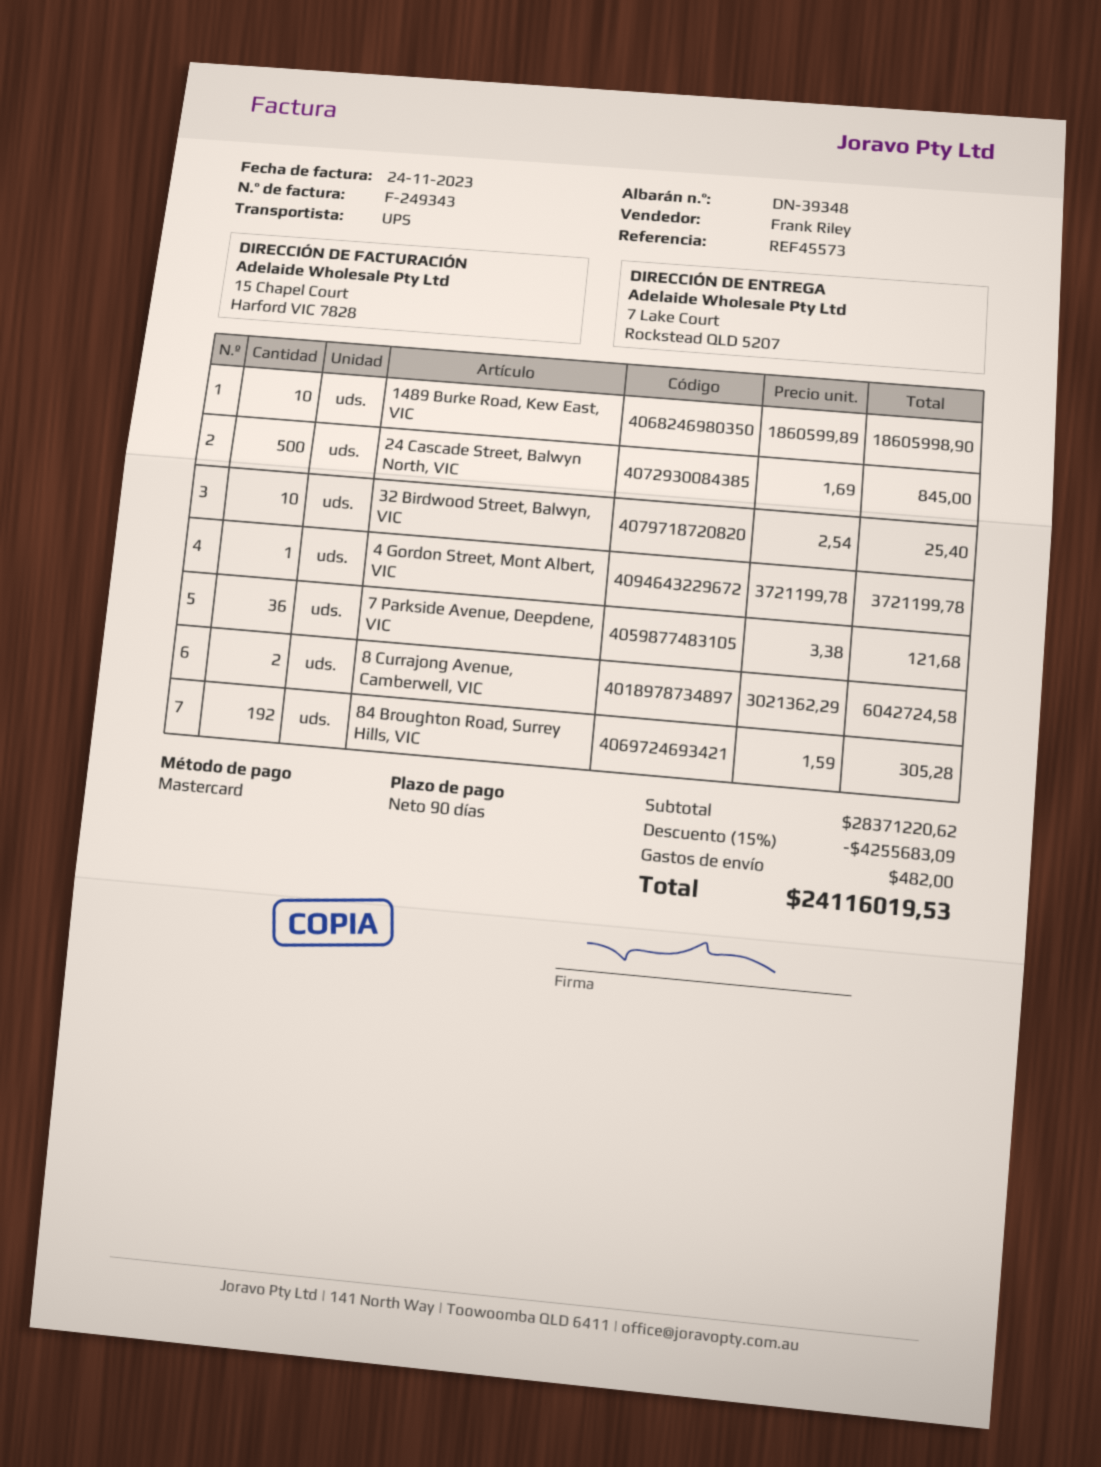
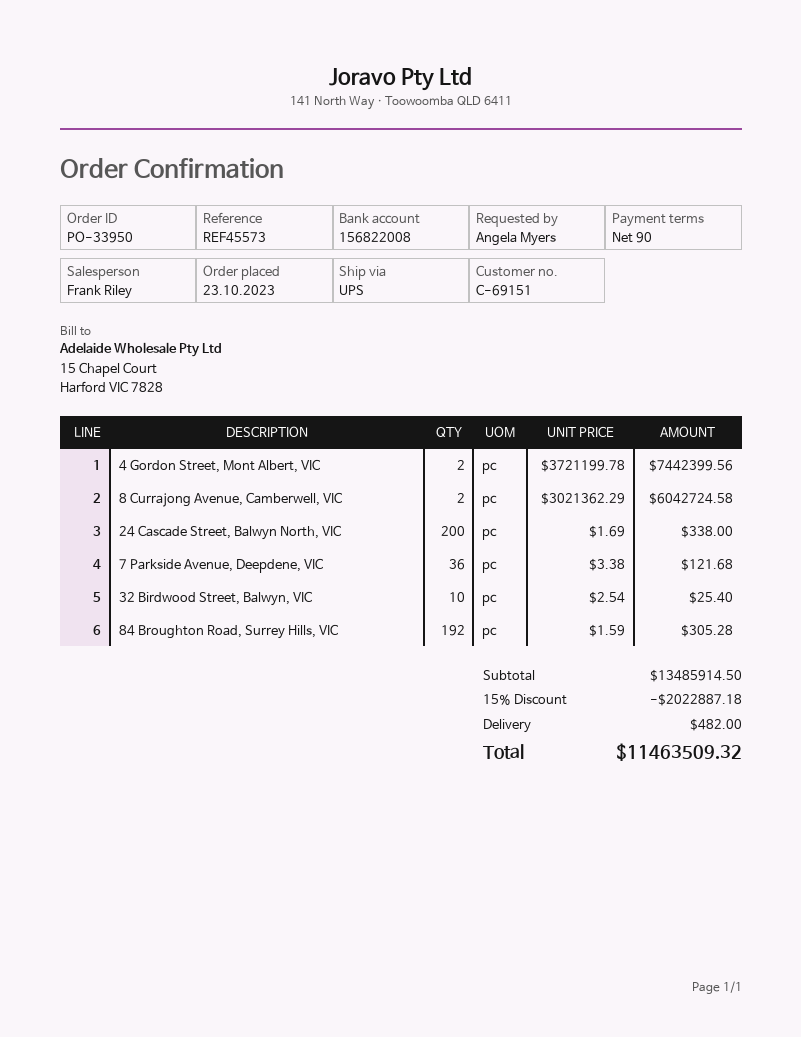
1489 Burke Road, Kew East, VIC: 10 x 1860599.89 = 18605998.90 -> none
24 Cascade Street, Balwyn North, VIC: 500 x 1.69 = 845.00 -> 200 x 1.69 = 338.00
4 Gordon Street, Mont Albert, VIC: 1 x 3721199.78 = 3721199.78 -> 2 x 3721199.78 = 7442399.56
subtotal: 28371220.62 -> 13485914.50
discount: 15% = 4255683.09 -> 15% = 2022887.18
total: 24116019.53 -> 11463509.32

